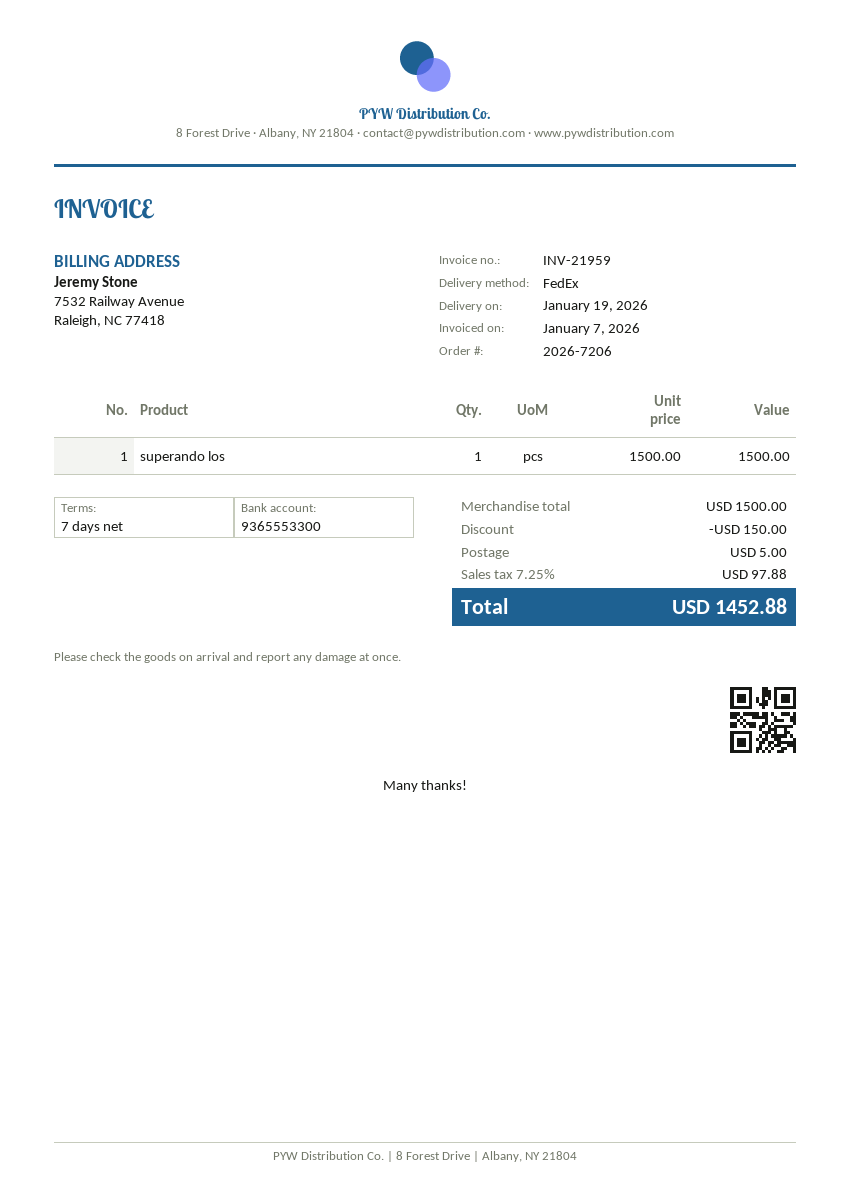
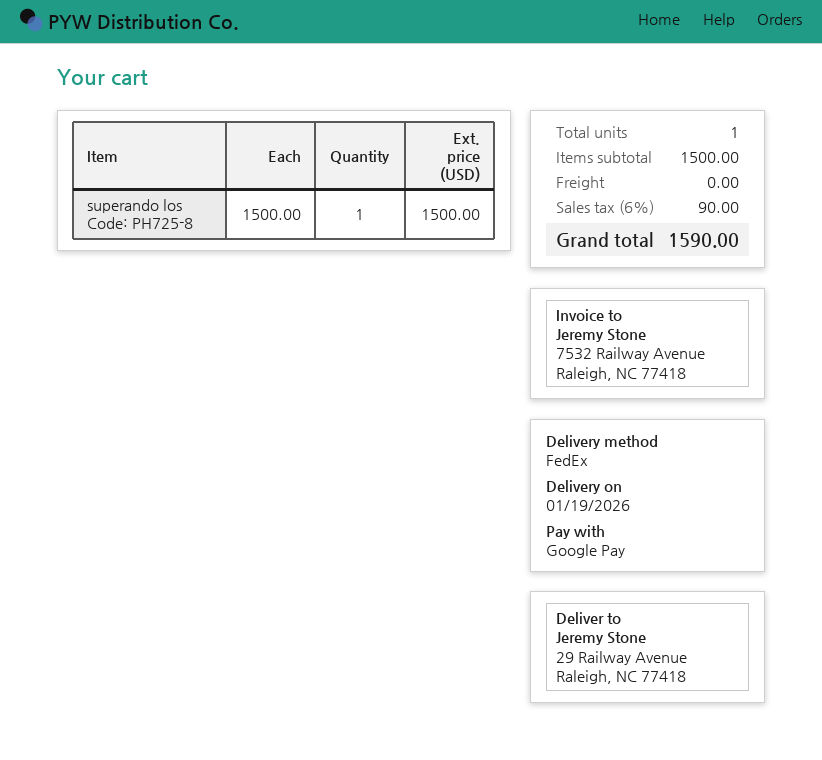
discount: 150.00 -> none
shipping: 5.00 -> 0.00
tax: 7.25% = 97.88 -> 6% = 90.00
total: 1452.88 -> 1590.00

